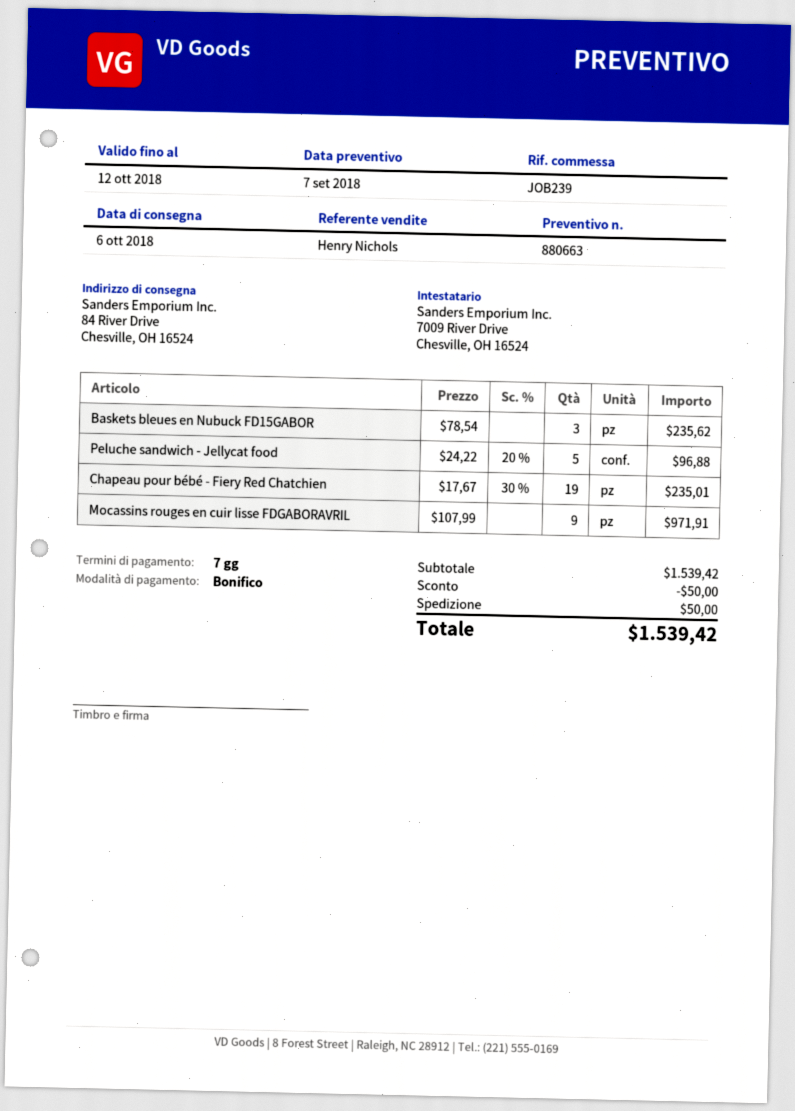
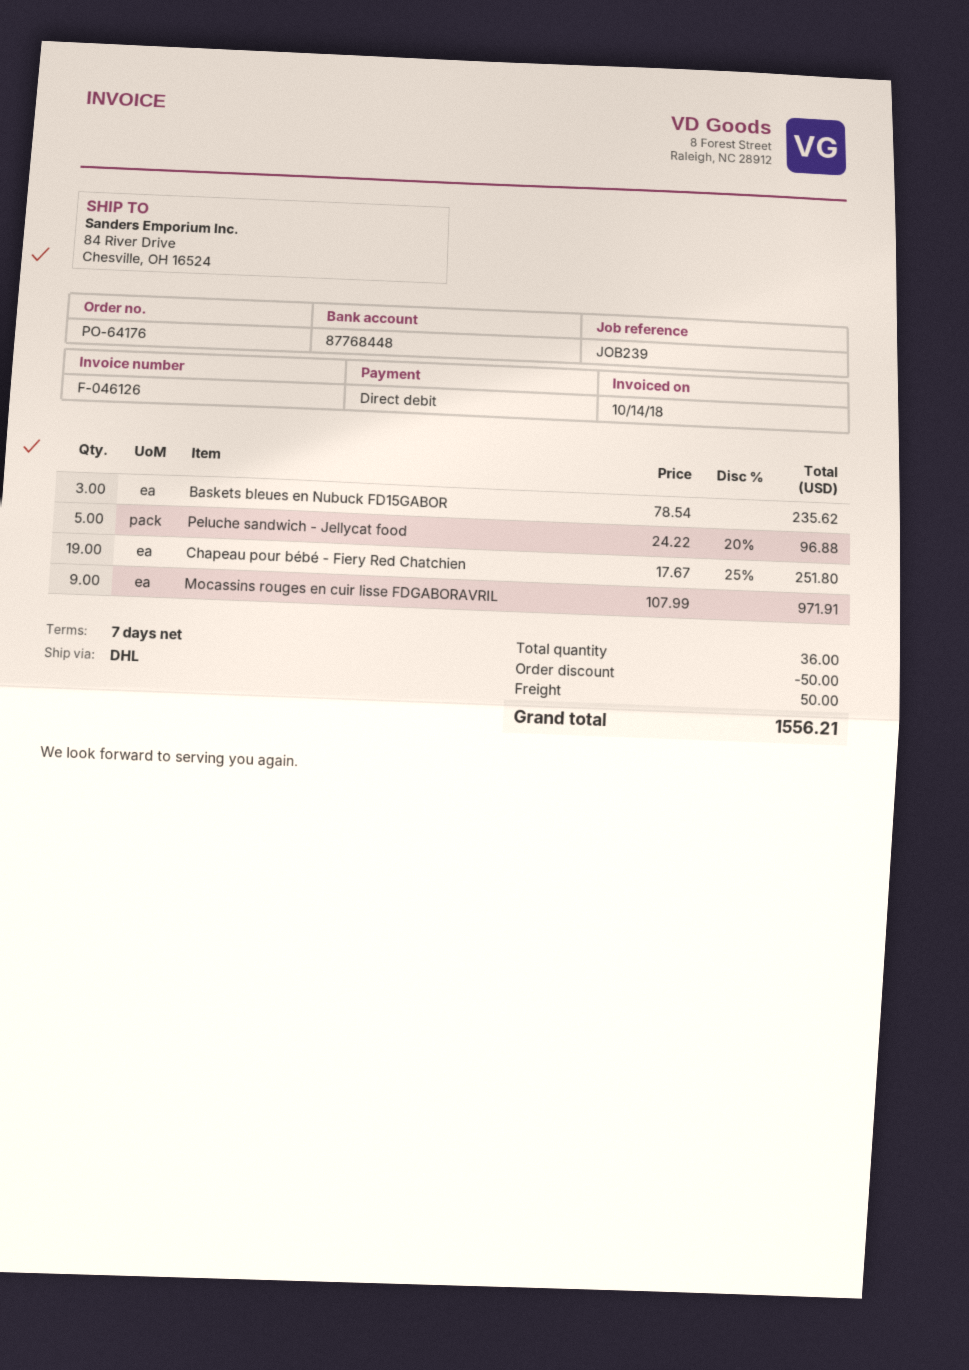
payment method: bank transfer -> direct debit
Chapeau pour bébé - Fiery Red Chatchien: 19 x 17.67 - 30% = 235.01 -> 19 x 17.67 - 25% = 251.80
total: 1539.42 -> 1556.21

